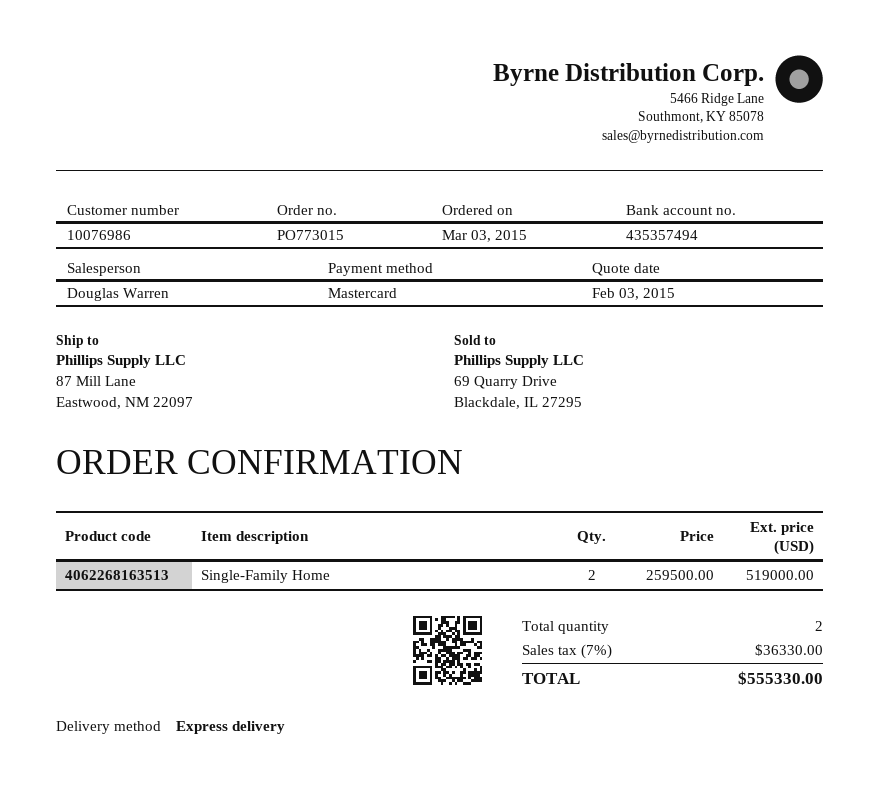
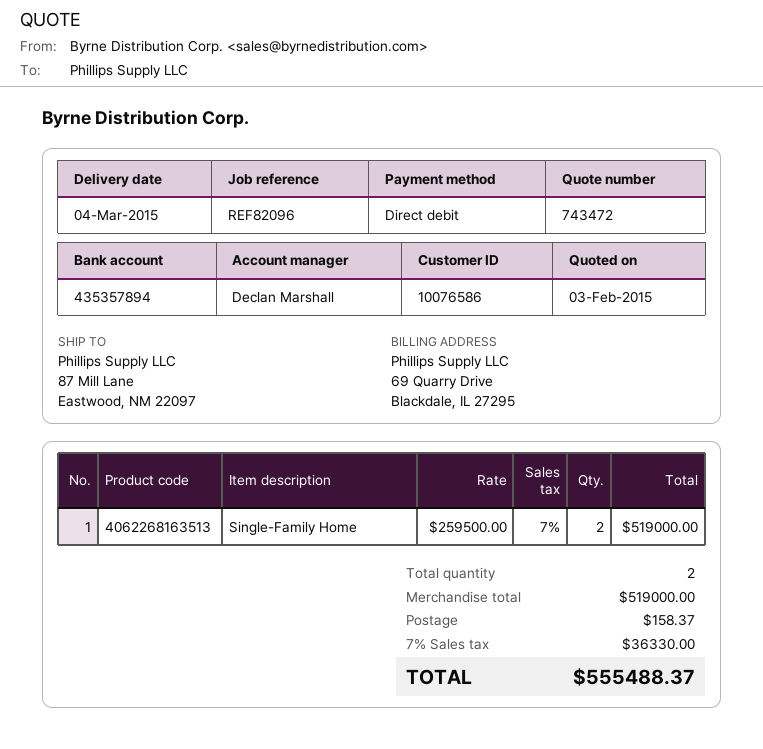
customer number: 10076986 -> 10076586
sales rep: Douglas Warren -> Declan Marshall
payment method: Mastercard -> direct debit
bank account: 435357494 -> 435357894
shipping: none -> 158.37
total: 555330.00 -> 555488.37

